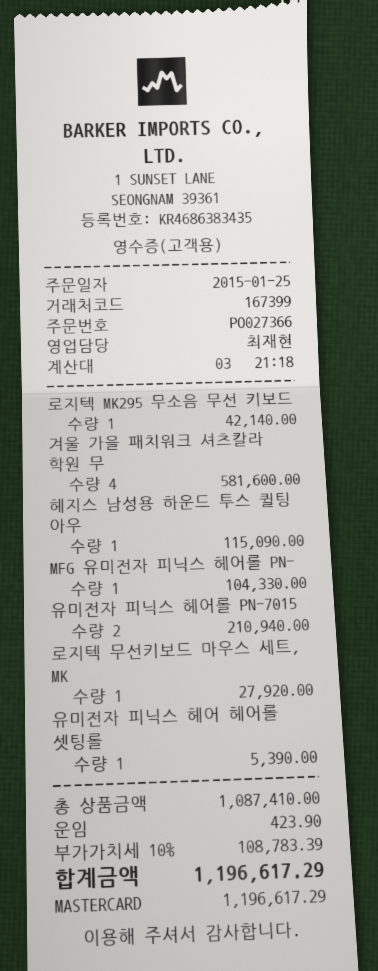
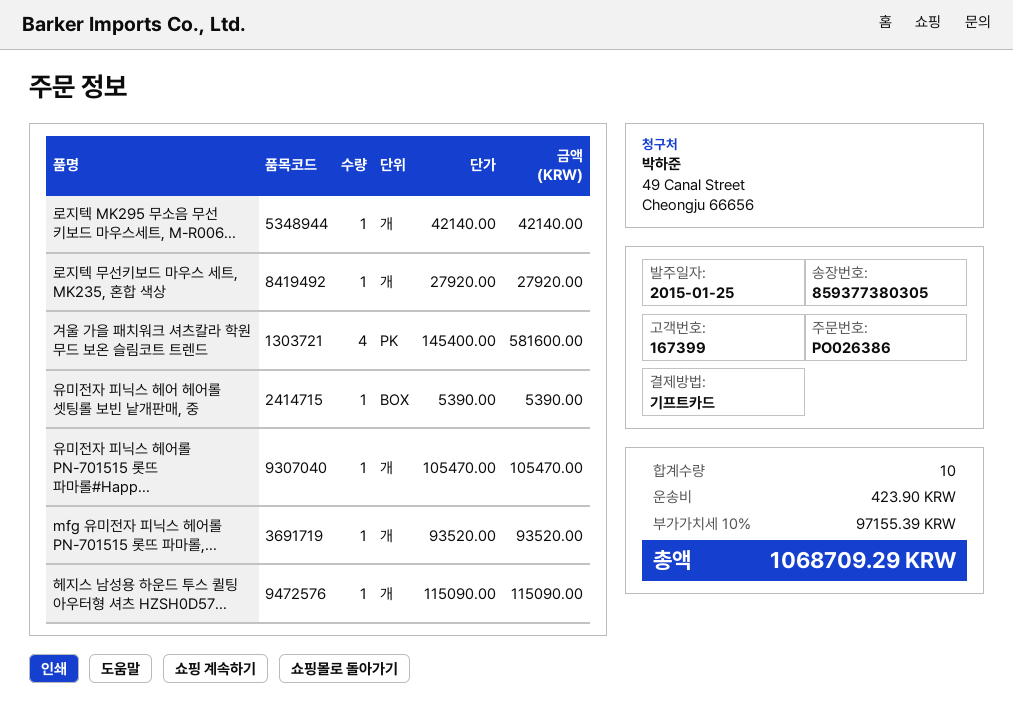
order number: PO027366 -> PO026386
payment method: Mastercard -> gift card
MFG 유미전자 피닉스 헤어롤 PN-: 1 for 104330.00 -> 1 for 93520.00
유미전자 피닉스 헤어롤 PN-7015: 2 for 210940.00 -> 1 for 105470.00
tax: 10% = 108783.39 -> 10% = 97155.39
total: 1196617.29 -> 1068709.29

